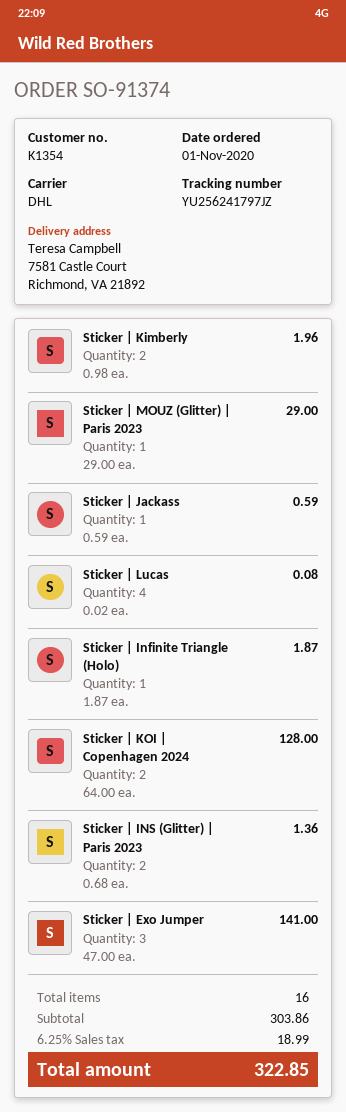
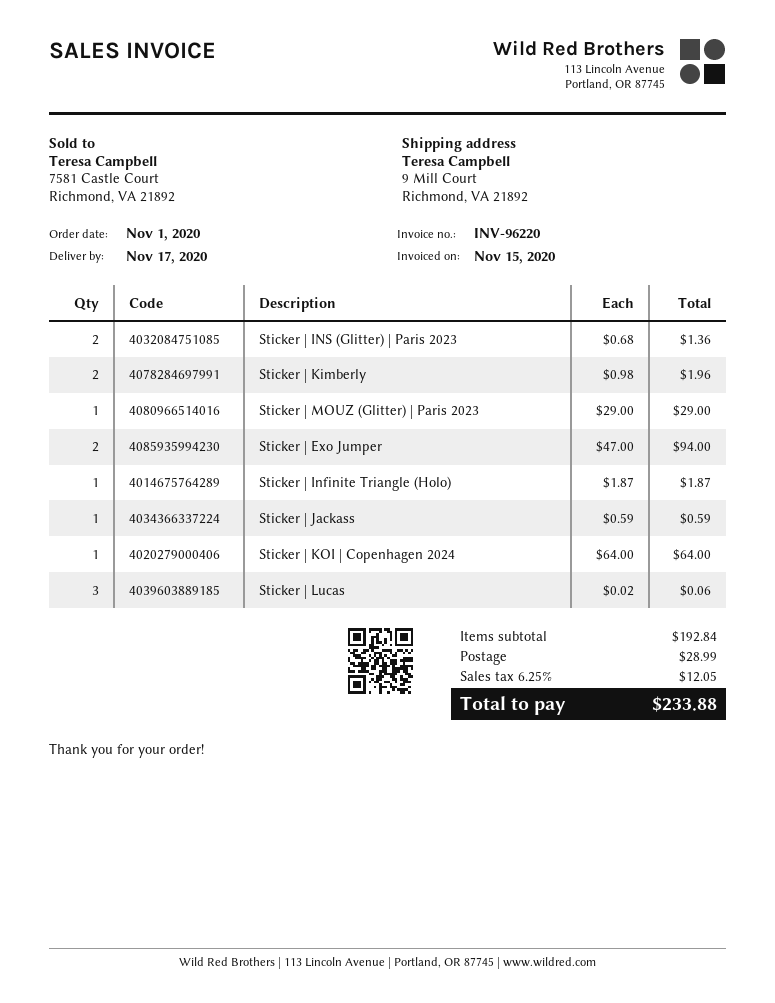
ship to: 7581 Castle Court, Richmond, VA 21892 -> 9 Mill Court, Richmond, VA 21892
Sticker | Lucas: 4 x 0.02 = 0.08 -> 3 x 0.02 = 0.06
Sticker | KOI | Copenhagen 2024: 2 x 64.00 = 128.00 -> 1 x 64.00 = 64.00
Sticker | Exo Jumper: 3 x 47.00 = 141.00 -> 2 x 47.00 = 94.00
subtotal: 303.86 -> 192.84
shipping: none -> 28.99
tax: 6.25% = 18.99 -> 6.25% = 12.05
total: 322.85 -> 233.88

